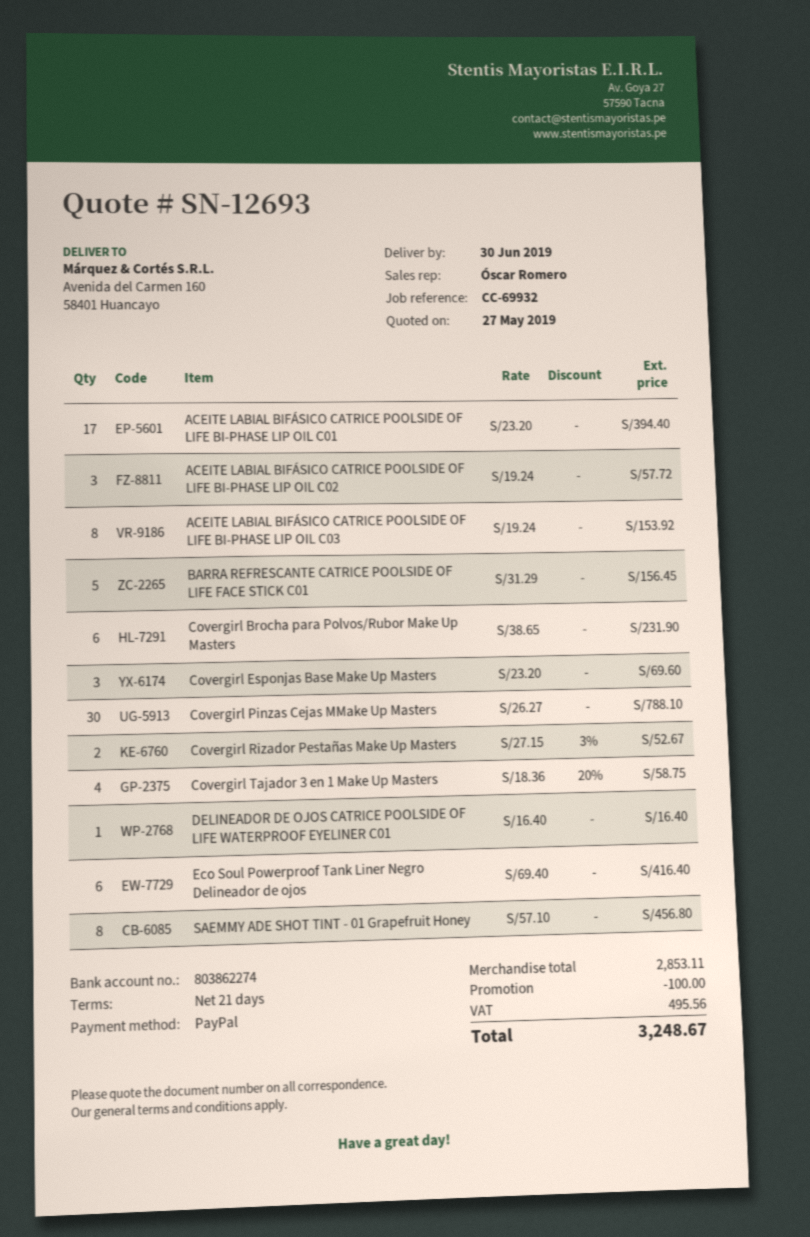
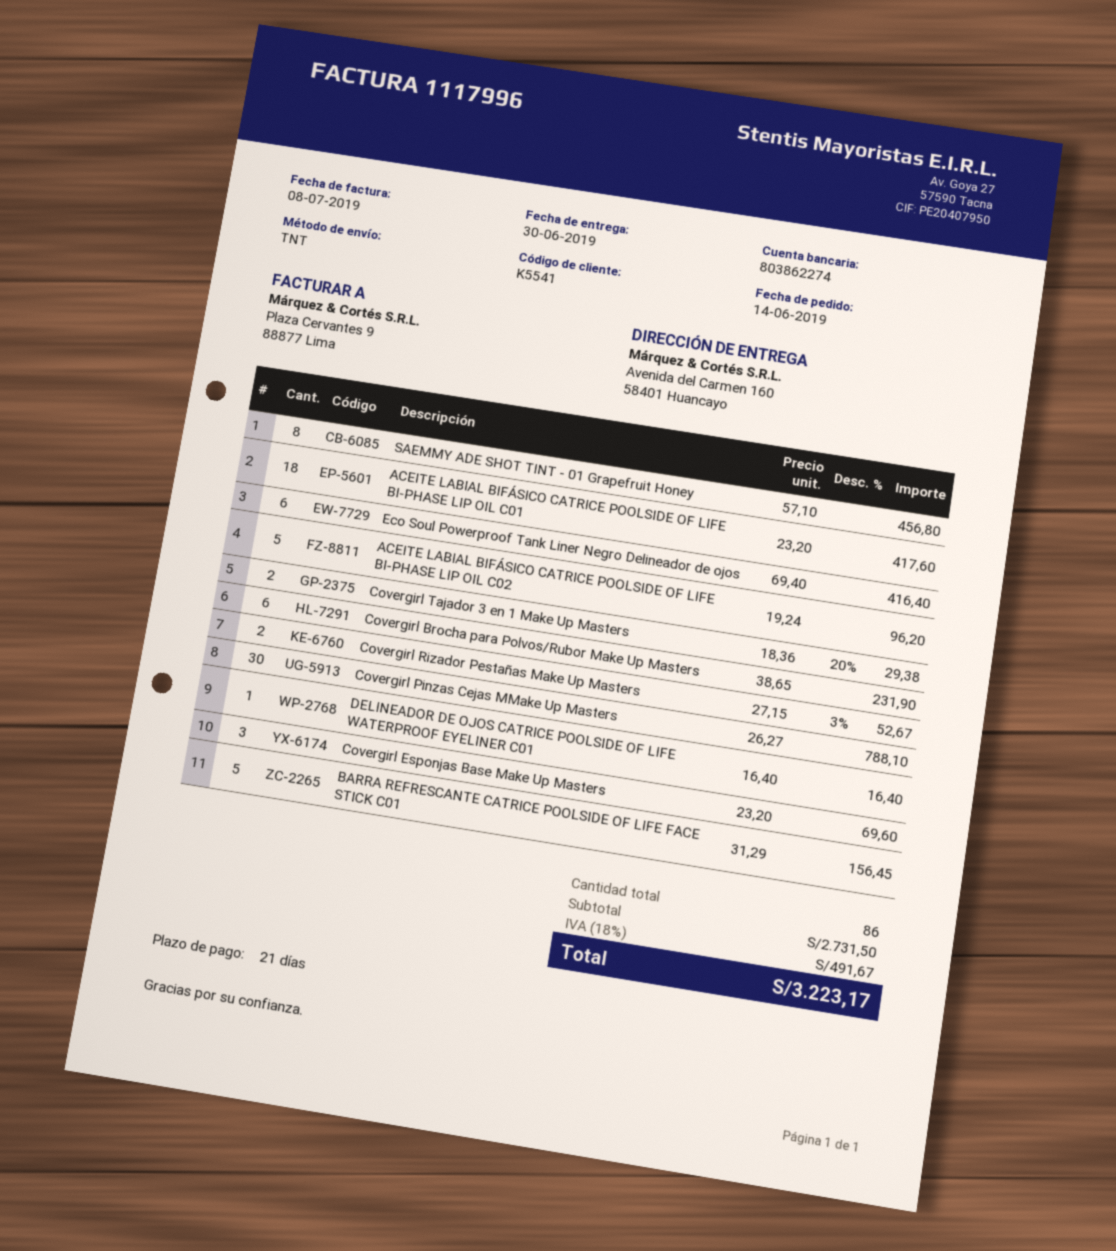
ACEITE LABIAL BIFÁSICO CATRICE POOLSIDE OF LIFE BI-PHASE LIP OIL C01: 17 x 23.20 = 394.40 -> 18 x 23.20 = 417.60
ACEITE LABIAL BIFÁSICO CATRICE POOLSIDE OF LIFE BI-PHASE LIP OIL C02: 3 x 19.24 = 57.72 -> 5 x 19.24 = 96.20
ACEITE LABIAL BIFÁSICO CATRICE POOLSIDE OF LIFE BI-PHASE LIP OIL C03: 8 x 19.24 = 153.92 -> none
Covergirl Tajador 3 en 1 Make Up Masters: 4 x 18.36 - 20% = 58.75 -> 2 x 18.36 - 20% = 29.38
subtotal: 2853.11 -> 2731.50
discount: 100.00 -> none
tax: 495.56 -> 491.67
total: 3248.67 -> 3223.17

